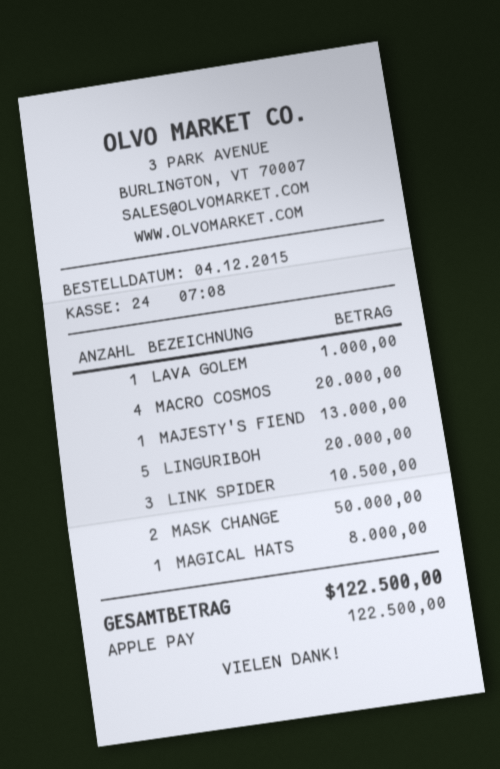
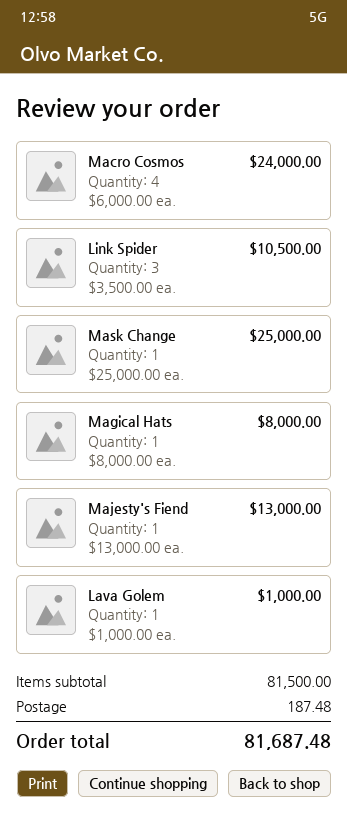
MACRO COSMOS: 4 for 20000.00 -> 4 for 24000.00
LINGURIBOH: 5 for 20000.00 -> none
MASK CHANGE: 2 for 50000.00 -> 1 for 25000.00
shipping: none -> 187.48
total: 122500.00 -> 81687.48

